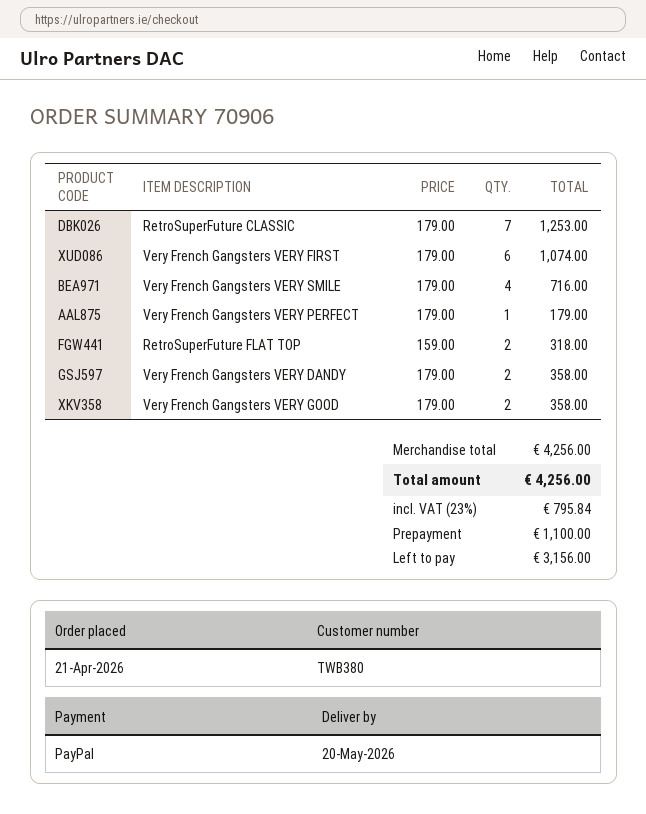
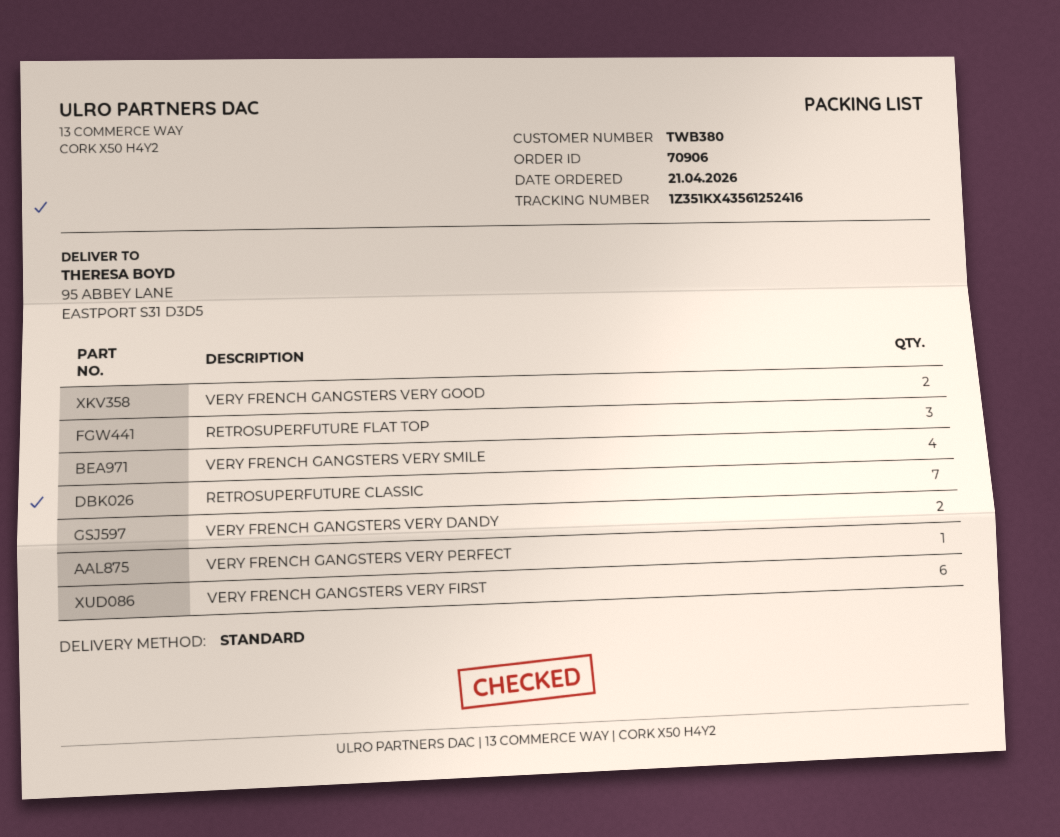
RetroSuperFuture FLAT TOP: 2 -> 3

